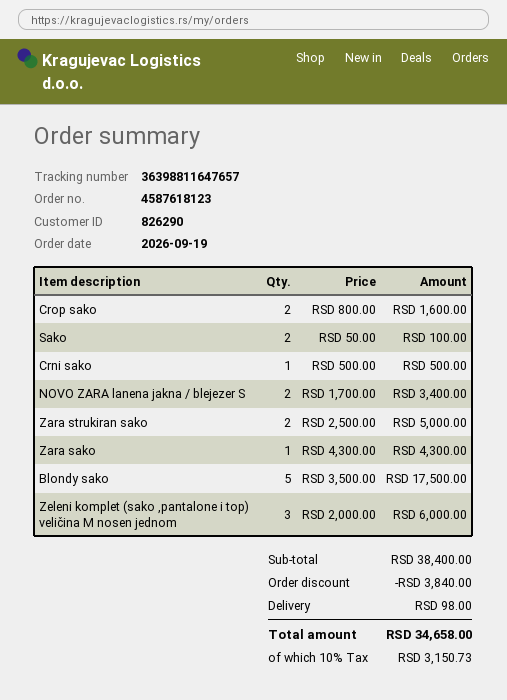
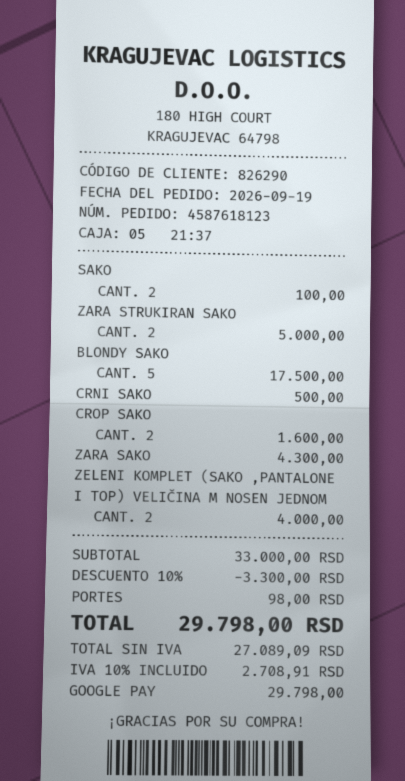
NOVO ZARA lanena jakna / blejezer S: 2 for 3400.00 -> none
Zeleni komplet (sako ,pantalone i top) veličina M nosen jednom: 3 for 6000.00 -> 2 for 4000.00
subtotal: 38400.00 -> 33000.00
discount: 3840.00 -> 3300.00
tax: 10% = 3150.73 -> 10% = 2708.91
total: 34658.00 -> 29798.00

